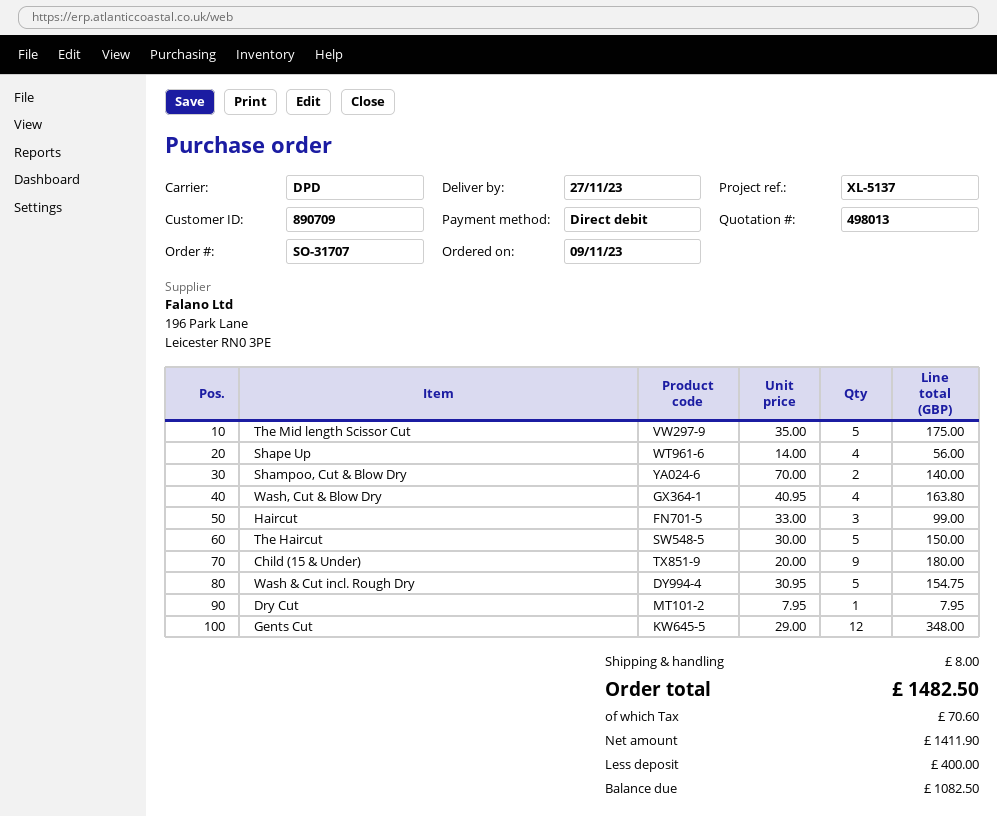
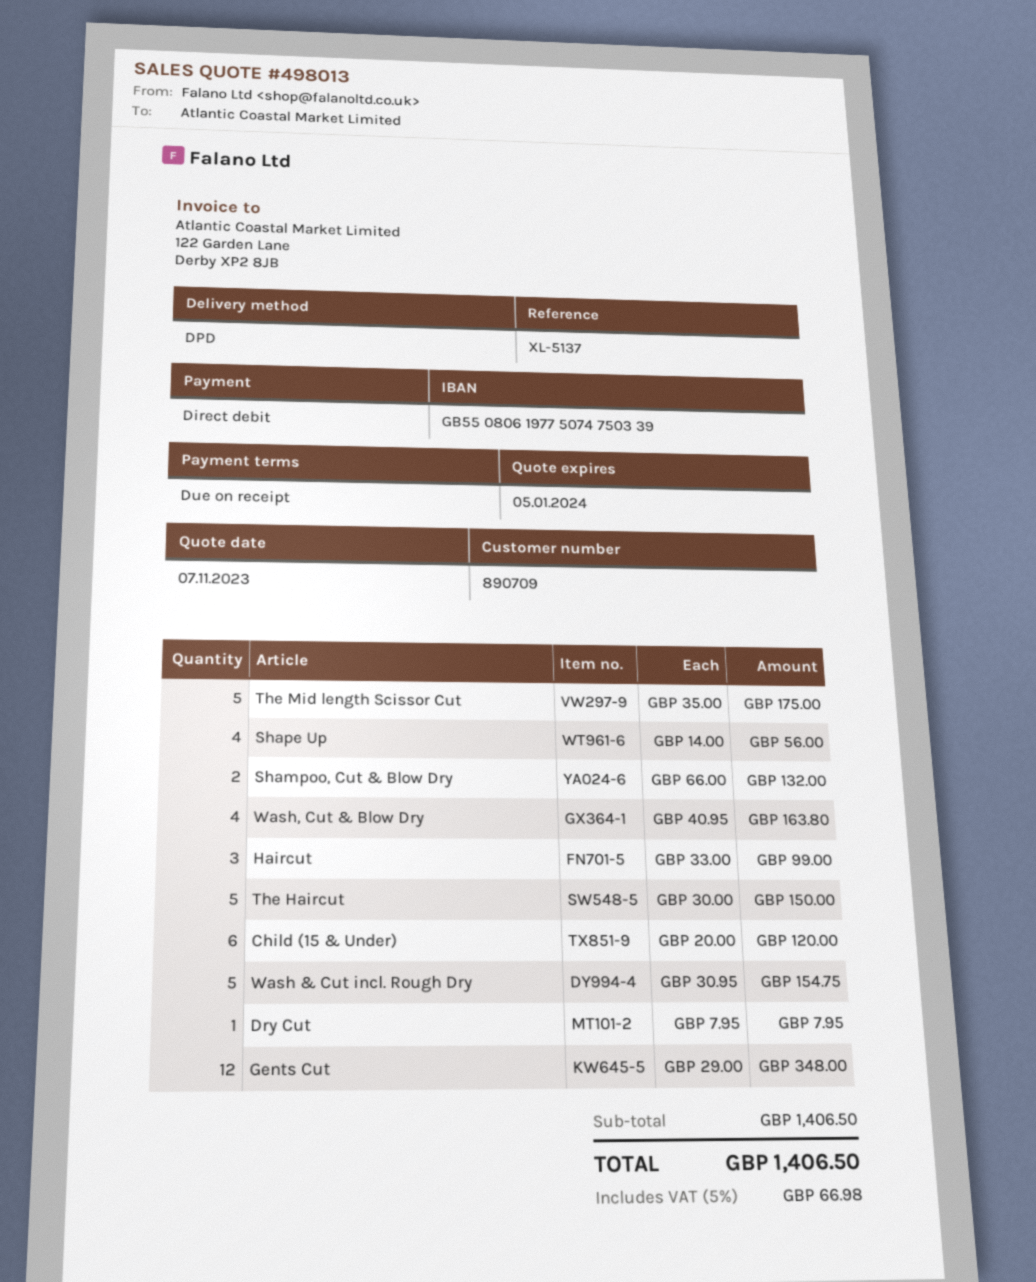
Shampoo, Cut & Blow Dry: 2 x 70.00 = 140.00 -> 2 x 66.00 = 132.00
Child (15 & Under): 9 x 20.00 = 180.00 -> 6 x 20.00 = 120.00
shipping: 8.00 -> none
tax: 70.60 -> 66.98
total: 1482.50 -> 1406.50

